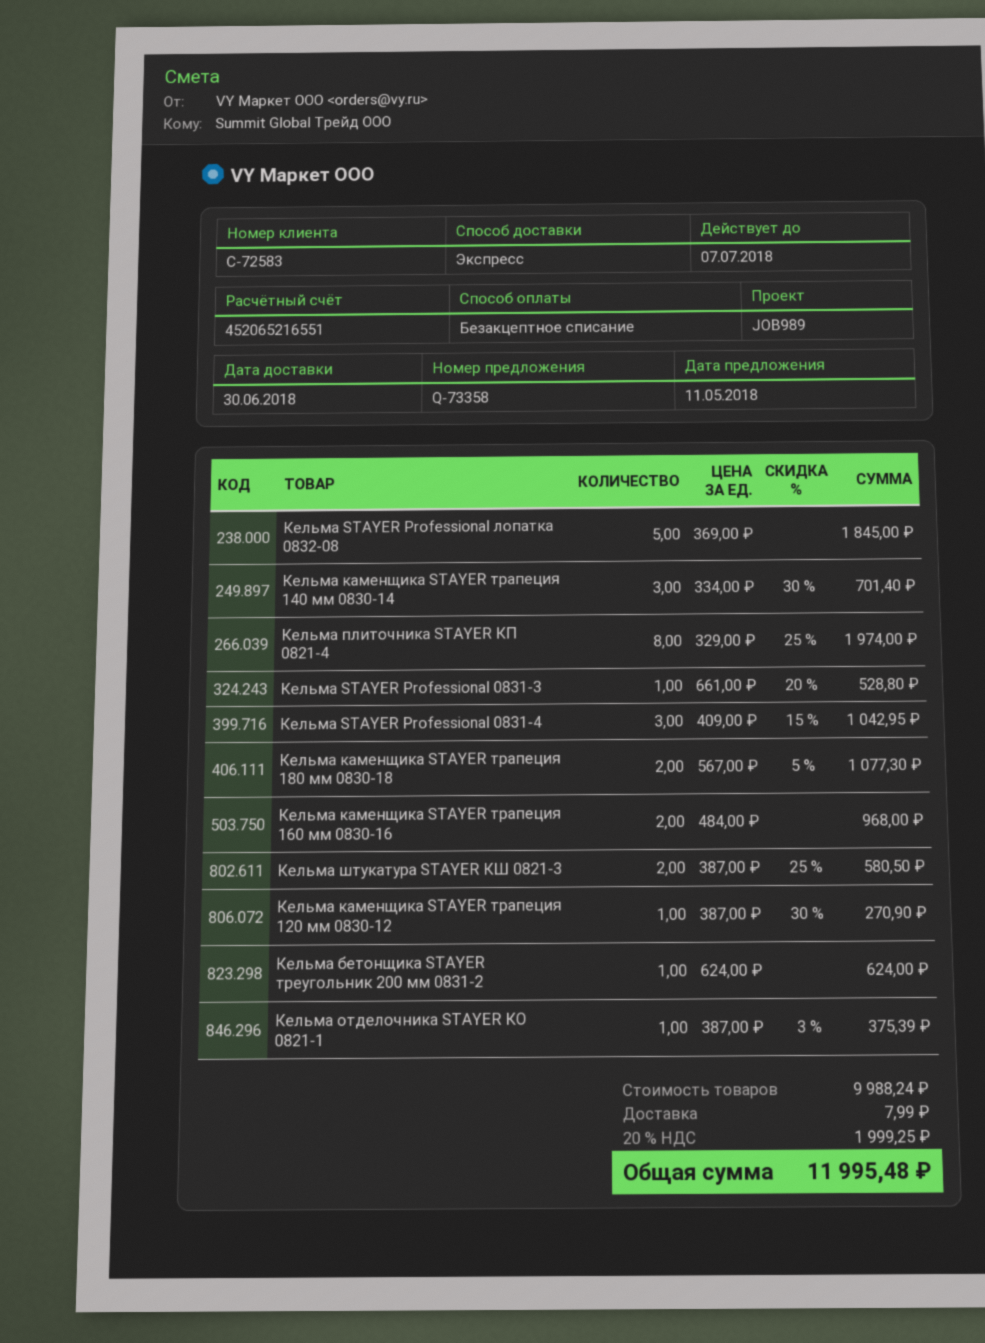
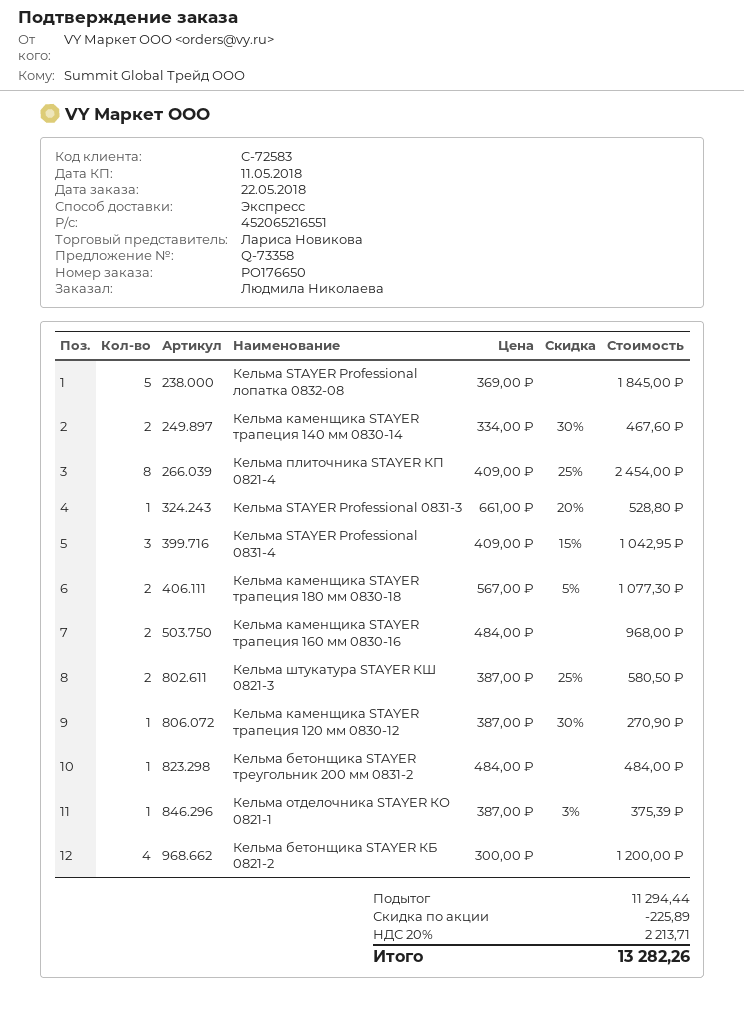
Кельма каменщика STAYER трапеция 140 мм 0830-14: 3 x 334.00 - 30% = 701.40 -> 2 x 334.00 - 30% = 467.60
Кельма плиточника STAYER КП 0821-4: 8 x 329.00 - 25% = 1974.00 -> 8 x 409.00 - 25% = 2454.00
Кельма бетонщика STAYER треугольник 200 мм 0831-2: 1 x 624.00 = 624.00 -> 1 x 484.00 = 484.00
Кельма бетонщика STAYER КБ 0821-2: none -> 4 x 300.00 = 1200.00
subtotal: 9988.24 -> 11294.44
discount: none -> 225.89
shipping: 7.99 -> none
tax: 20% = 1999.25 -> 20% = 2213.71
total: 11995.48 -> 13282.26

